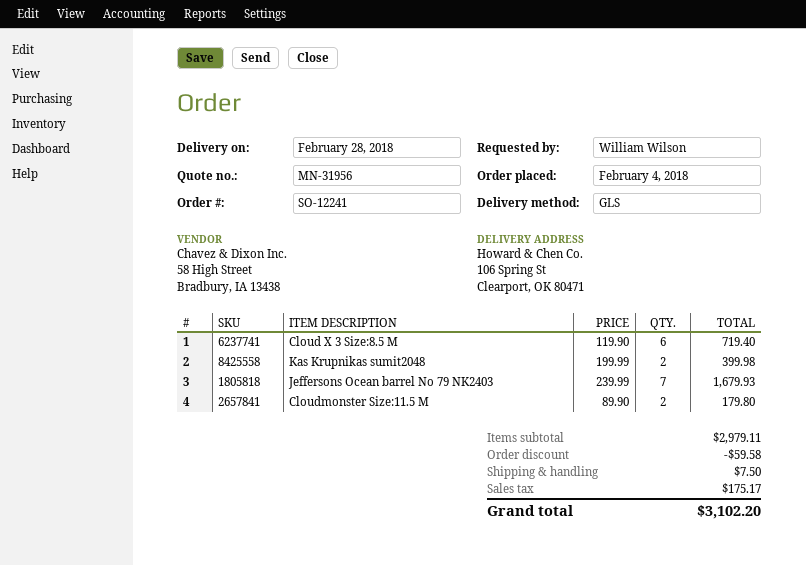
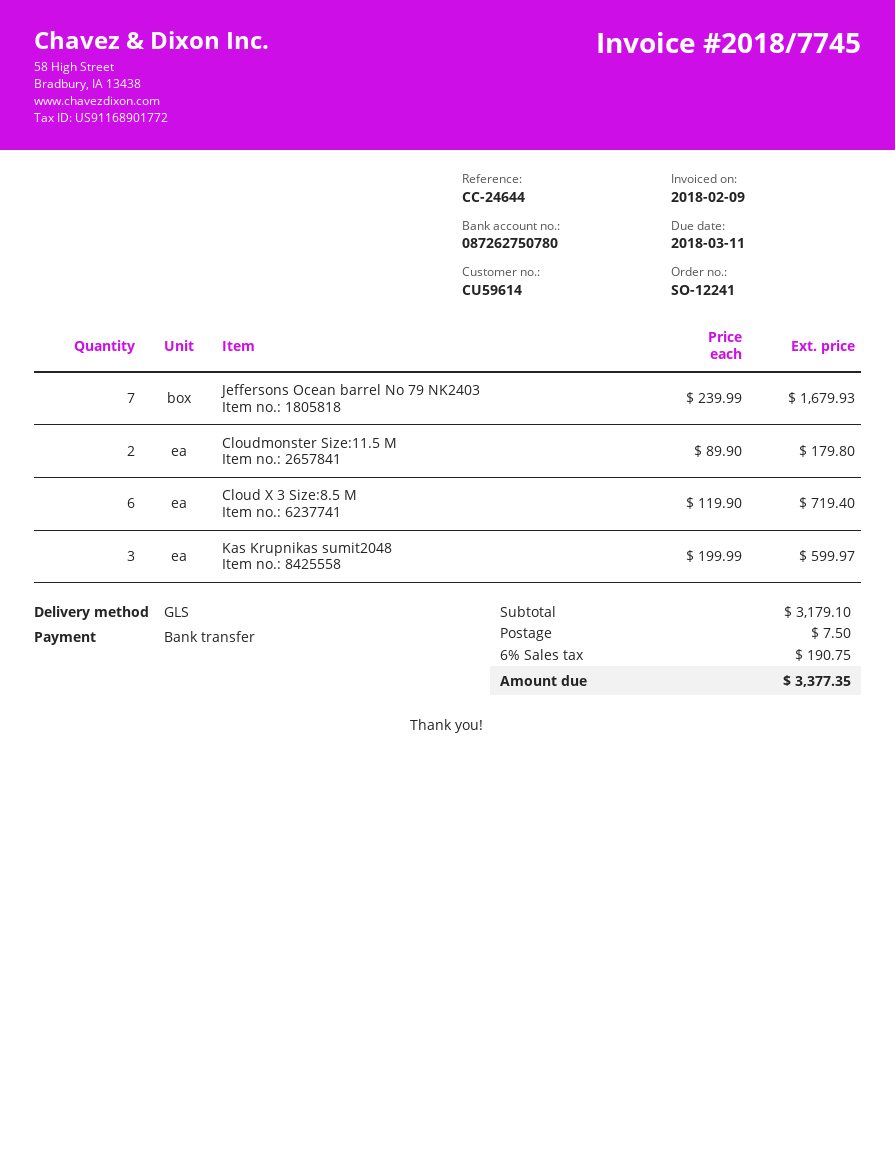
Kas Krupnikas sumit2048: 2 x 199.99 = 399.98 -> 3 x 199.99 = 599.97
subtotal: 2979.11 -> 3179.10
discount: 59.58 -> none
tax: 175.17 -> 190.75
total: 3102.20 -> 3377.35

